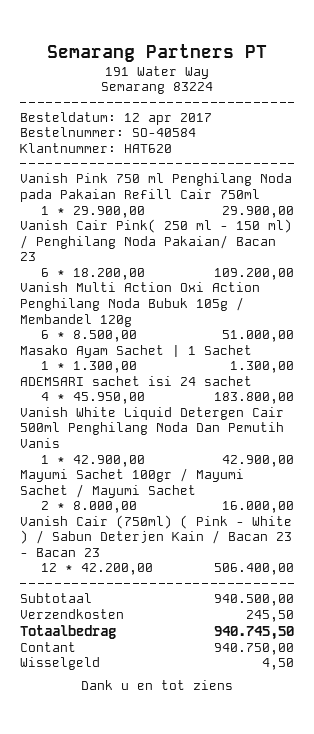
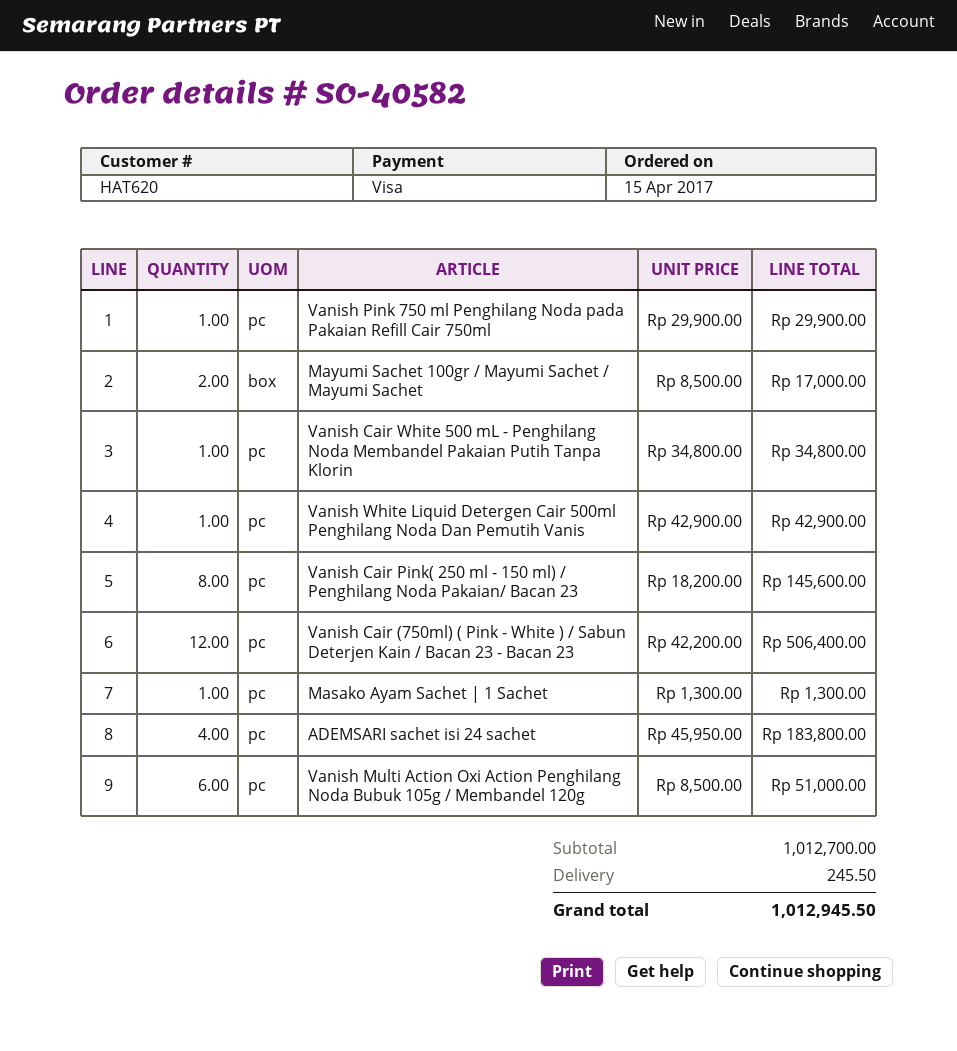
order number: SO-40584 -> SO-40582
order date: 2017-04-12 -> 2017-04-15
payment method: cash -> Visa
Vanish Cair Pink( 250 ml - 150 ml) / Penghilang Noda Pakaian/ Bacan 23: 6 x 18200.00 = 109200.00 -> 8 x 18200.00 = 145600.00
Mayumi Sachet 100gr / Mayumi Sachet / Mayumi Sachet: 2 x 8000.00 = 16000.00 -> 2 x 8500.00 = 17000.00
Vanish Cair White 500 mL - Penghilang Noda Membandel Pakaian Putih Tanpa Klorin: none -> 1 x 34800.00 = 34800.00
subtotal: 940500.00 -> 1012700.00
total: 940745.50 -> 1012945.50

